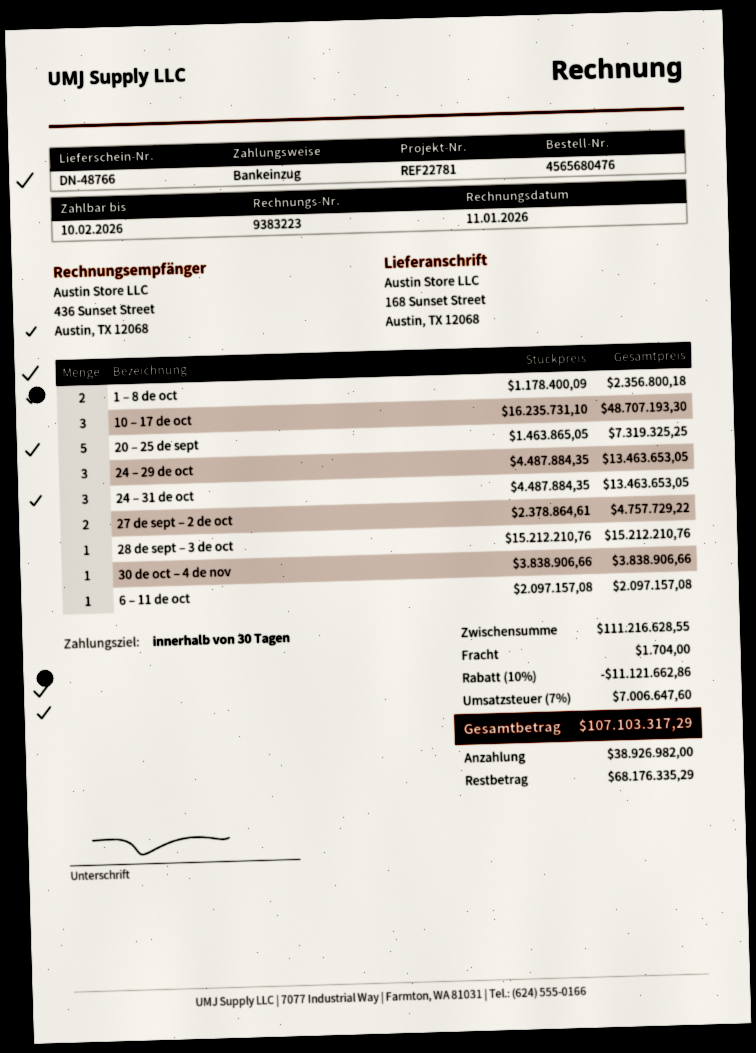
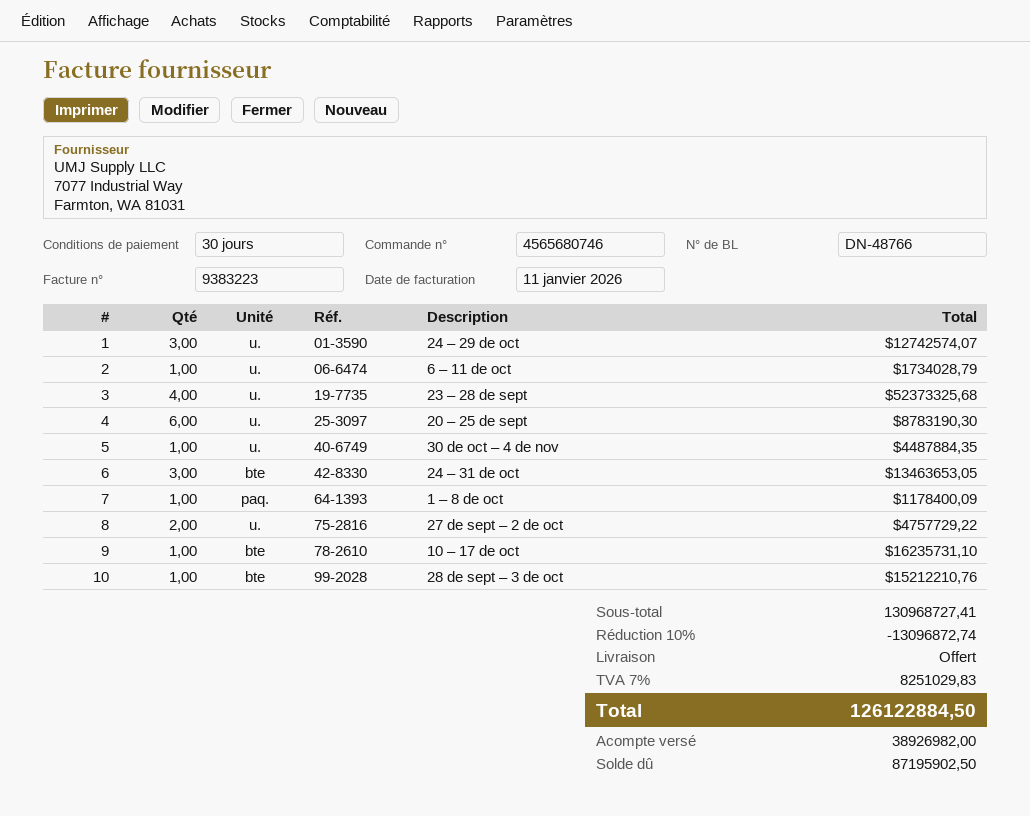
order number: 4565680476 -> 4565680746
1 – 8 de oct: 2 for 2356800.18 -> 1 for 1178400.09
10 – 17 de oct: 3 for 48707193.30 -> 1 for 16235731.10
20 – 25 de sept: 5 for 7319325.25 -> 6 for 8783190.30
24 – 29 de oct: 3 for 13463653.05 -> 3 for 12742574.07
30 de oct – 4 de nov: 1 for 3838906.66 -> 1 for 4487884.35
6 – 11 de oct: 1 for 2097157.08 -> 1 for 1734028.79
23 – 28 de sept: none -> 4 for 52373325.68
subtotal: 111216628.55 -> 130968727.41
discount: 10% = 11121662.86 -> 10% = 13096872.74
shipping: 1704.00 -> 0.00
tax: 7% = 7006647.60 -> 7% = 8251029.83
total: 107103317.29 -> 126122884.50
balance: 68176335.29 -> 87195902.50

